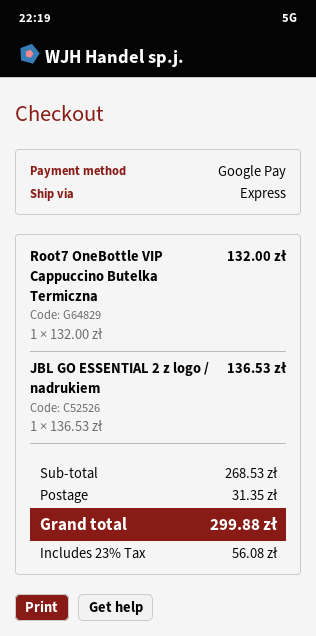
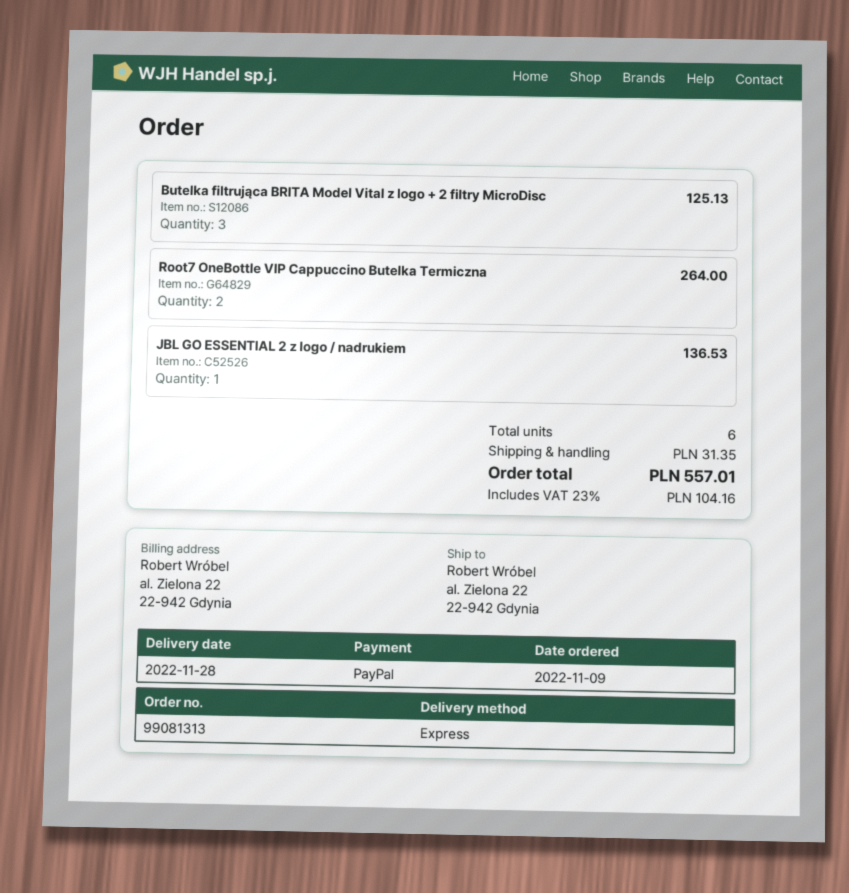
payment method: Google Pay -> PayPal
Root7 OneBottle VIP Cappuccino Butelka Termiczna: 1 for 132.00 -> 2 for 264.00
Butelka filtrująca BRITA Model Vital z logo + 2 filtry MicroDisc: none -> 3 for 125.13
tax: 23% = 56.08 -> 23% = 104.16
total: 299.88 -> 557.01

